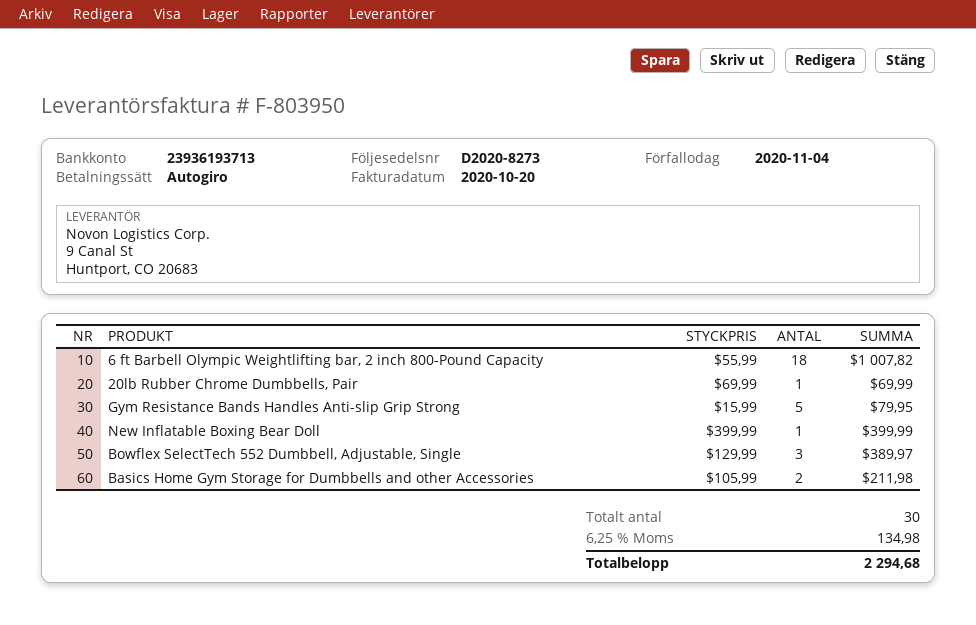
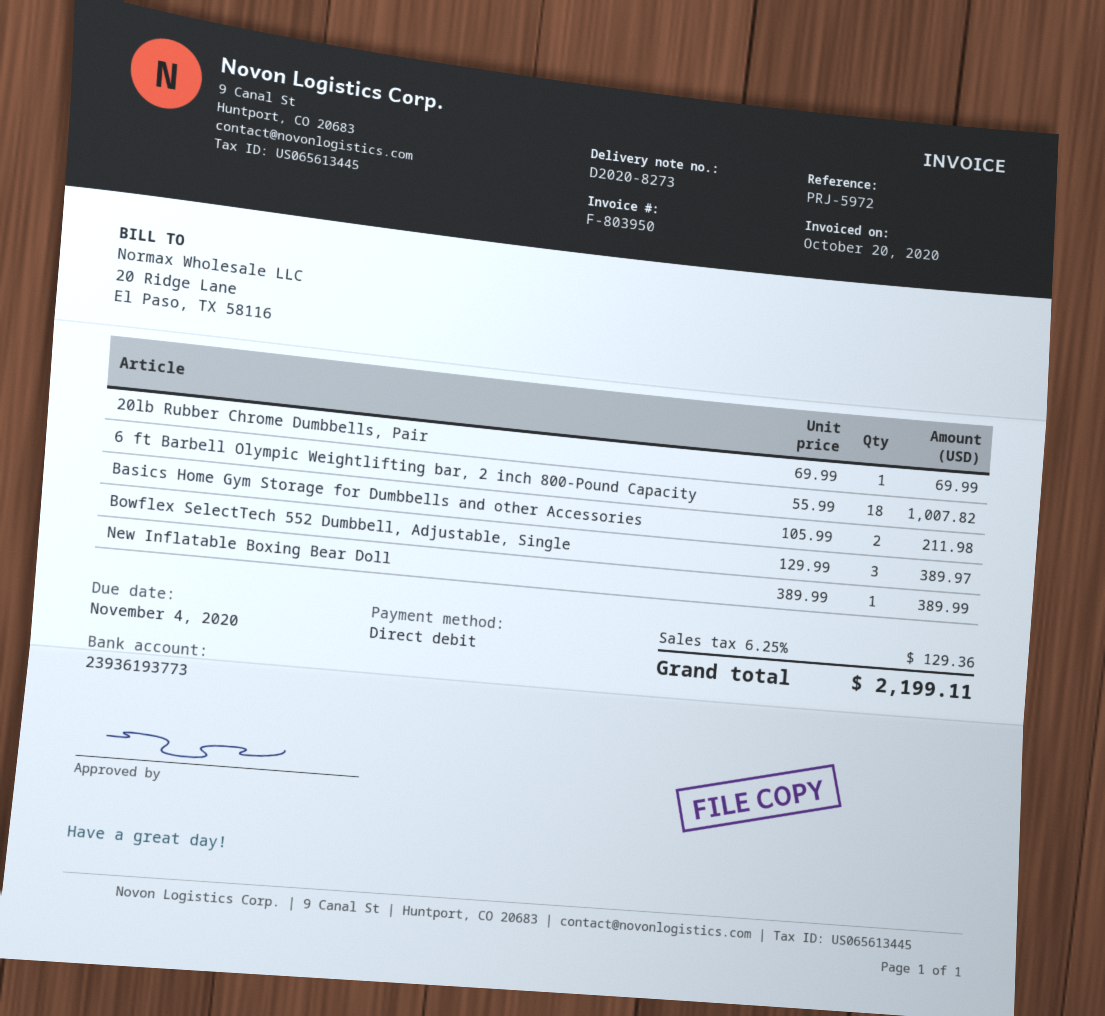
bank account: 23936193713 -> 23936193773
Gym Resistance Bands Handles Anti-slip Grip Strong: 5 x 15.99 = 79.95 -> none
New Inflatable Boxing Bear Doll: 1 x 399.99 = 399.99 -> 1 x 389.99 = 389.99
tax: 6.25% = 134.98 -> 6.25% = 129.36
total: 2294.68 -> 2199.11

